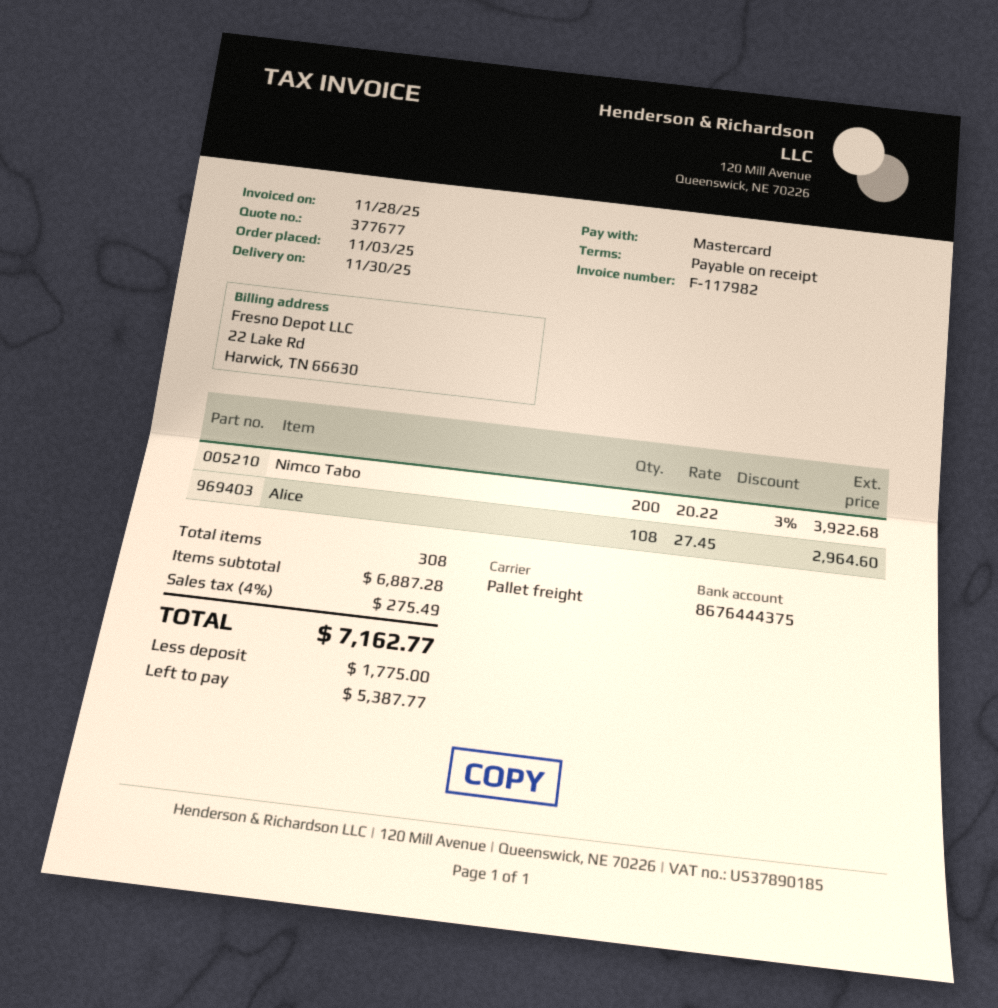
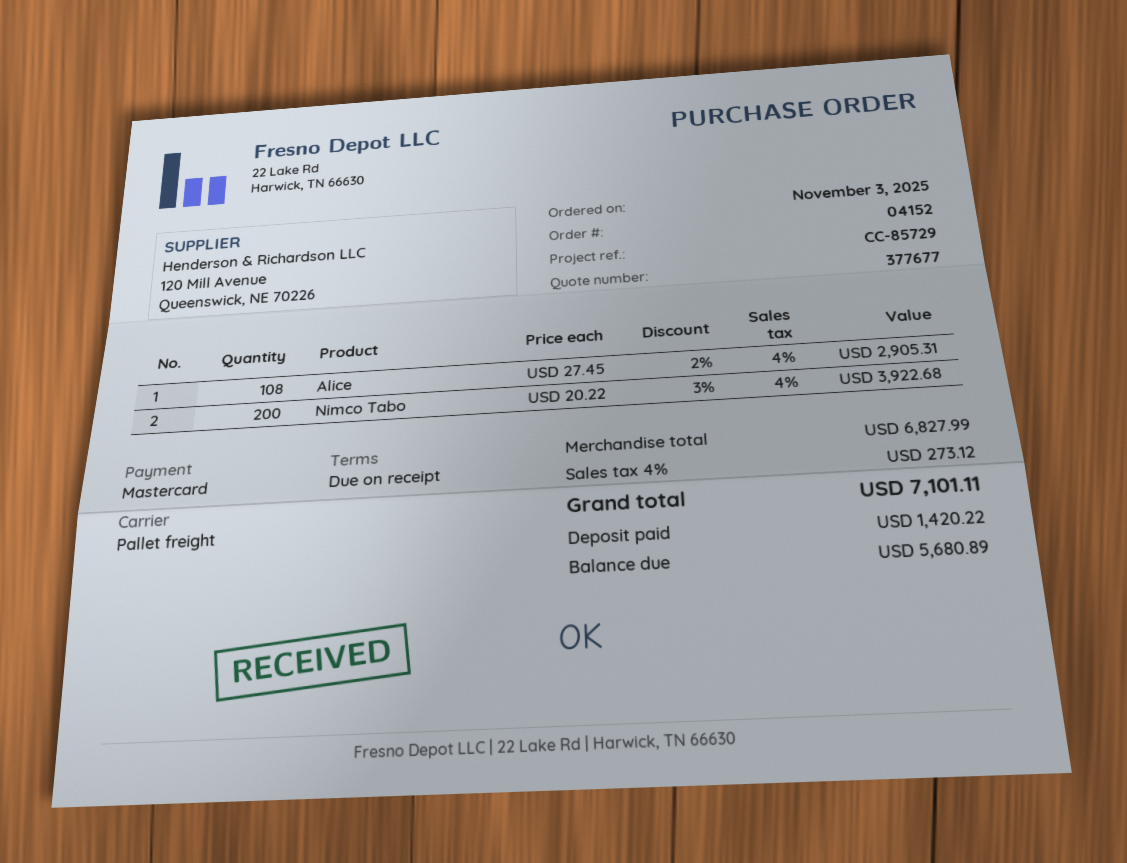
Alice: 108 x 27.45 = 2964.60 -> 108 x 27.45 - 2% = 2905.31
subtotal: 6887.28 -> 6827.99
tax: 4% = 275.49 -> 4% = 273.12
total: 7162.77 -> 7101.11
deposit: 1775.00 -> 1420.22
balance: 5387.77 -> 5680.89

